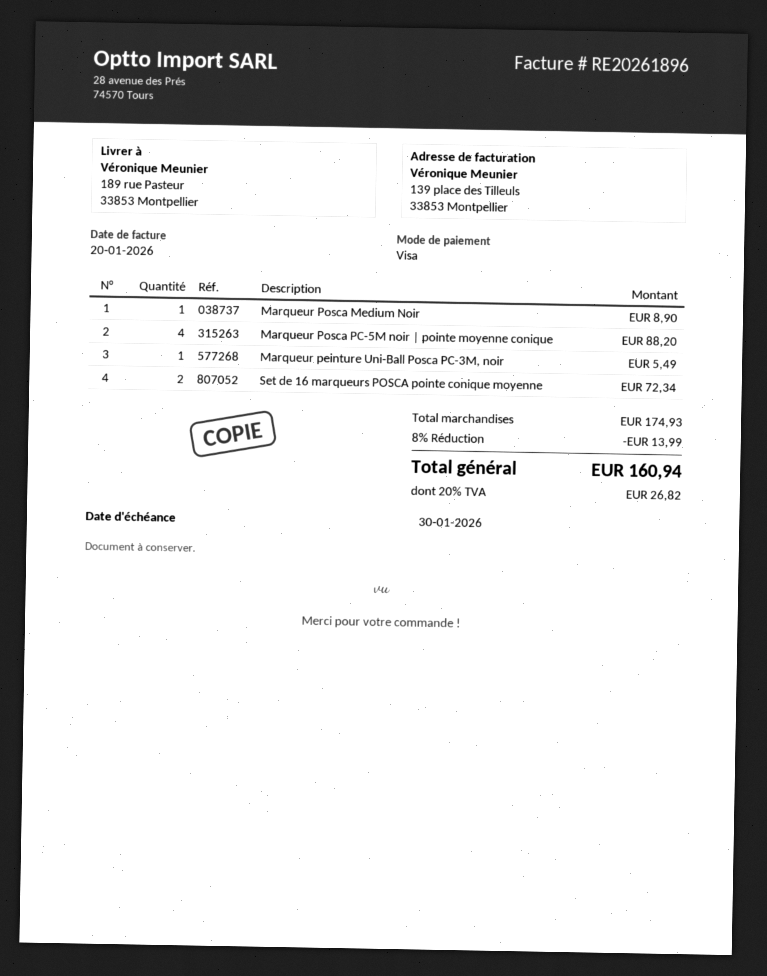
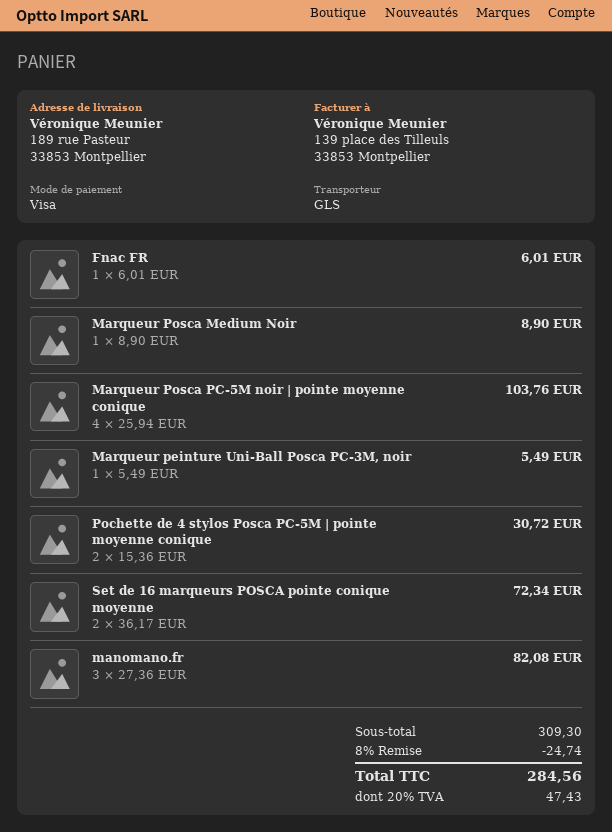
Marqueur Posca PC-5M noir | pointe moyenne conique: 4 for 88.20 -> 4 for 103.76
Fnac FR: none -> 1 for 6.01
Pochette de 4 stylos Posca PC-5M | pointe moyenne conique: none -> 2 for 30.72
manomano.fr: none -> 3 for 82.08
subtotal: 174.93 -> 309.30
discount: 8% = 13.99 -> 8% = 24.74
tax: 20% = 26.82 -> 20% = 47.43
total: 160.94 -> 284.56

